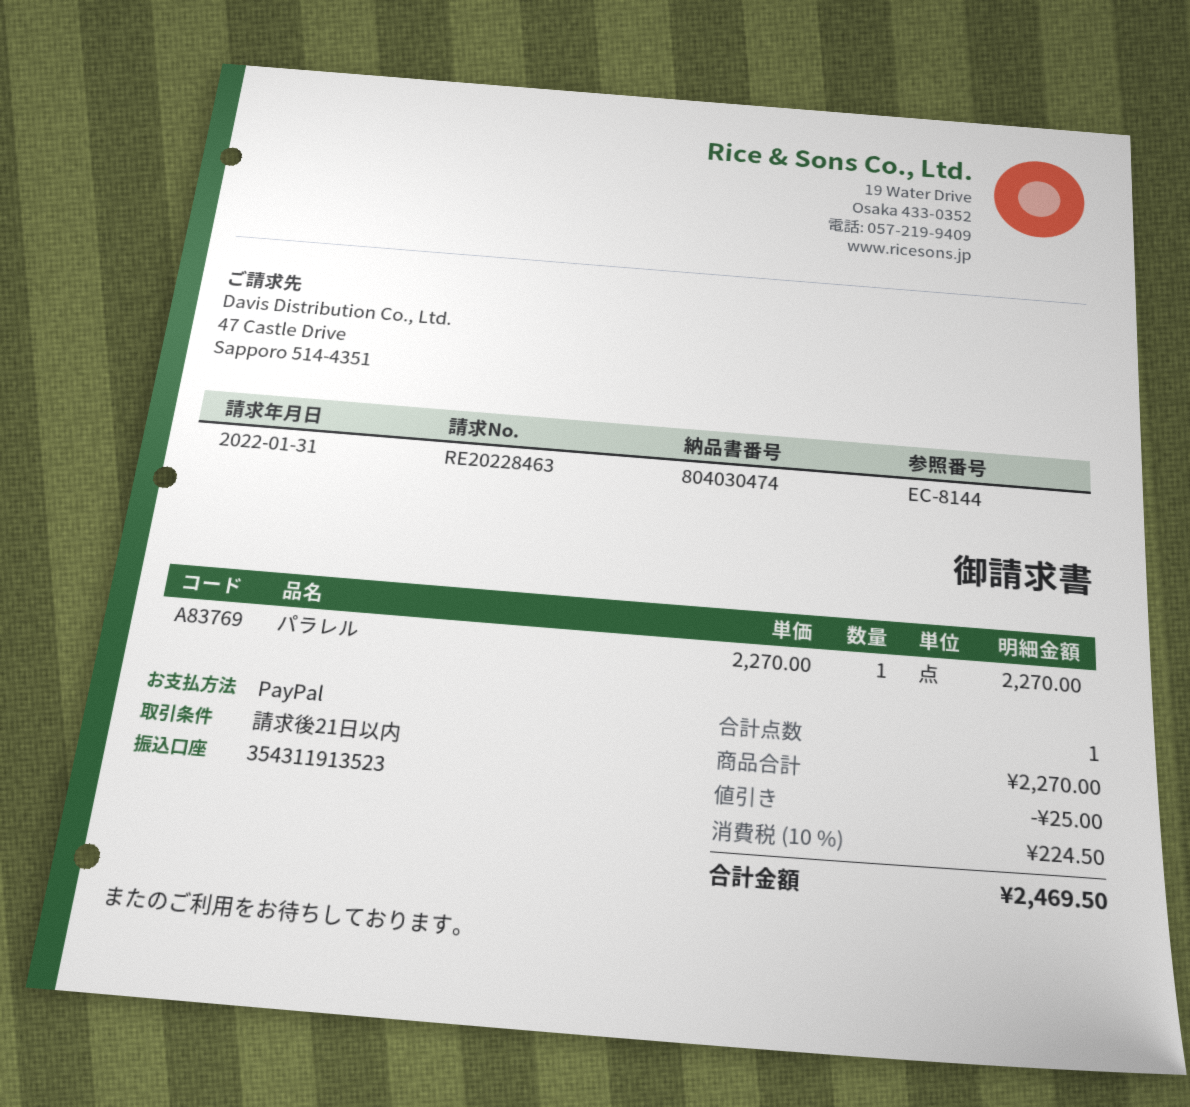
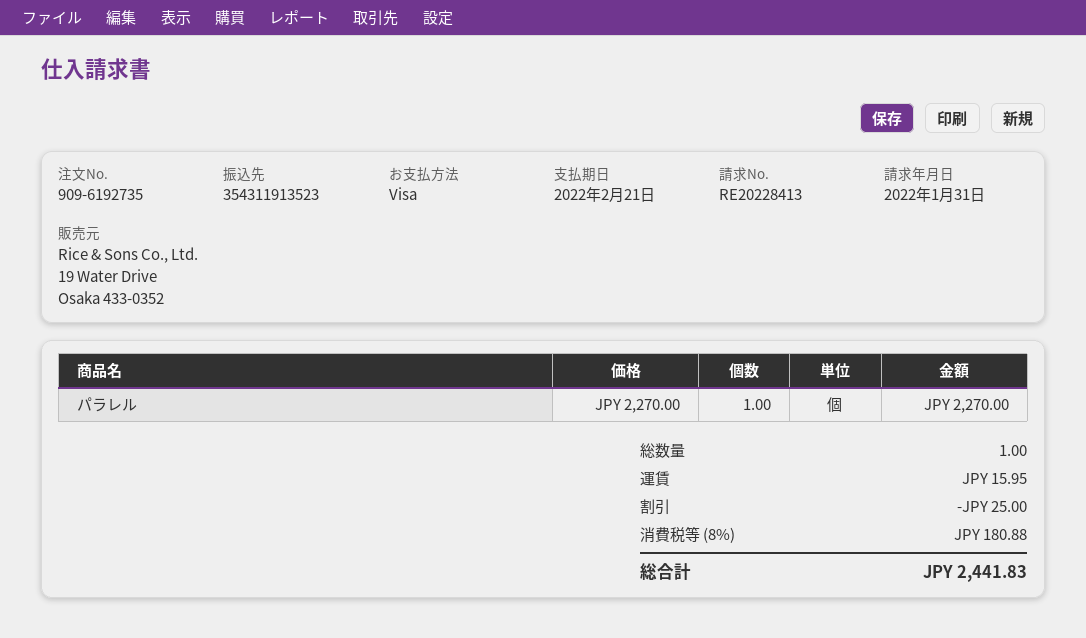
invoice number: RE20228463 -> RE20228413
payment method: PayPal -> Visa
shipping: none -> 15.95
tax: 10% = 224.50 -> 8% = 180.88
total: 2469.50 -> 2441.83

